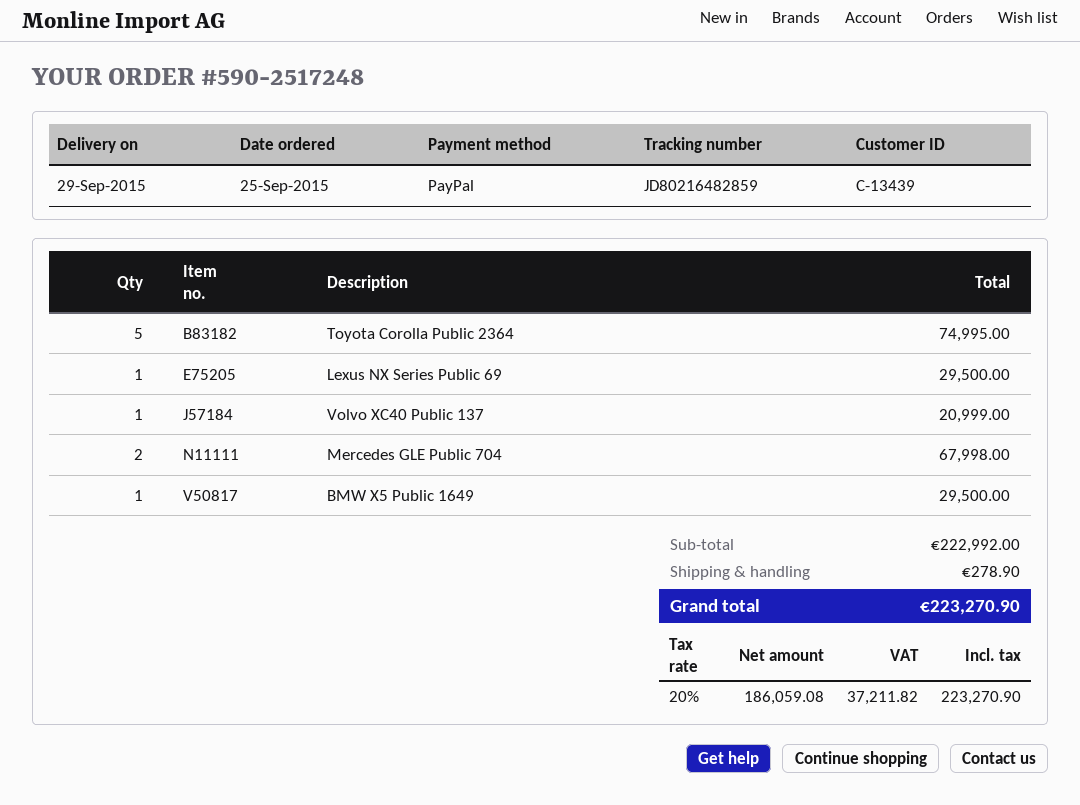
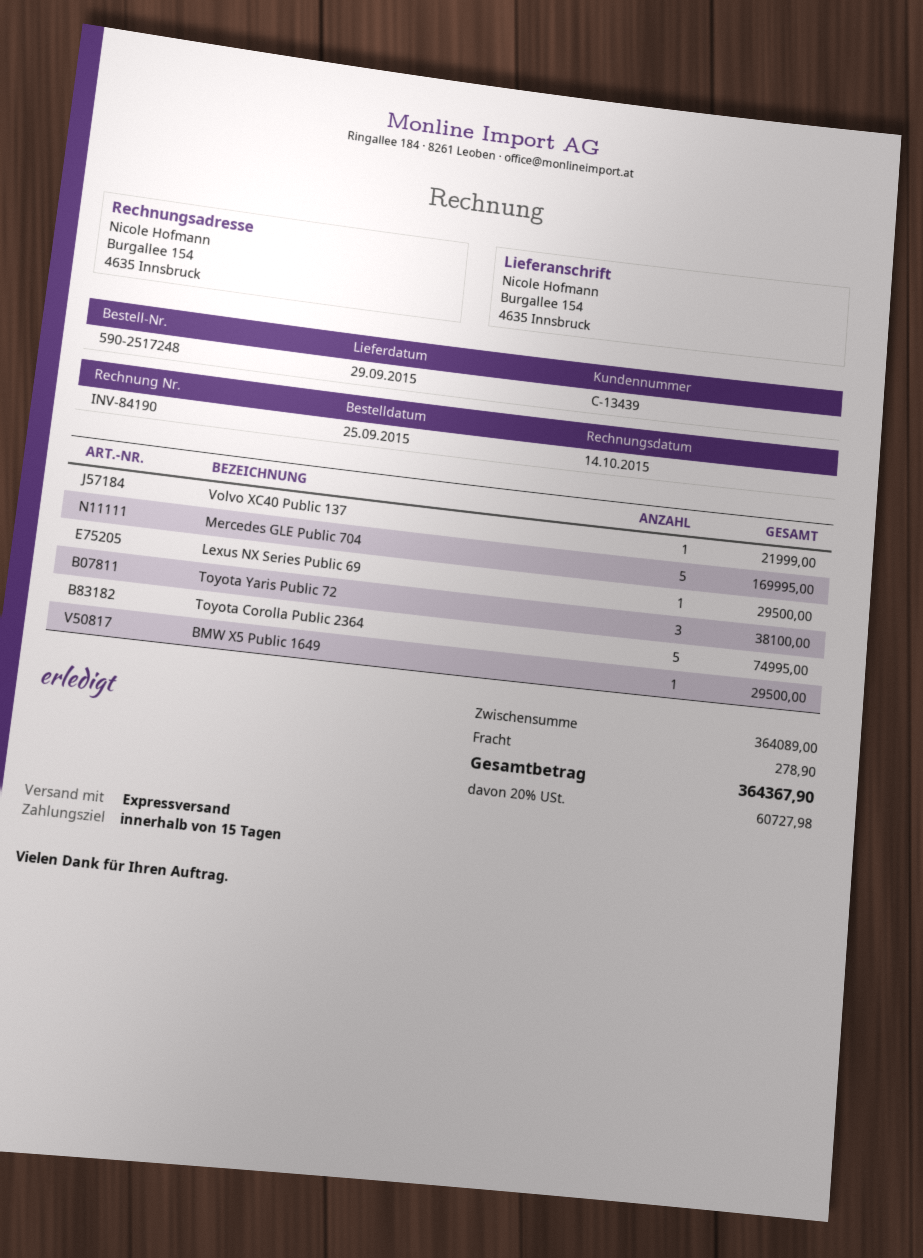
Volvo XC40 Public 137: 1 for 20999.00 -> 1 for 21999.00
Mercedes GLE Public 704: 2 for 67998.00 -> 5 for 169995.00
Toyota Yaris Public 72: none -> 3 for 38100.00
subtotal: 222992.00 -> 364089.00
tax: 20% = 37211.82 -> 20% = 60727.98
total: 223270.90 -> 364367.90

